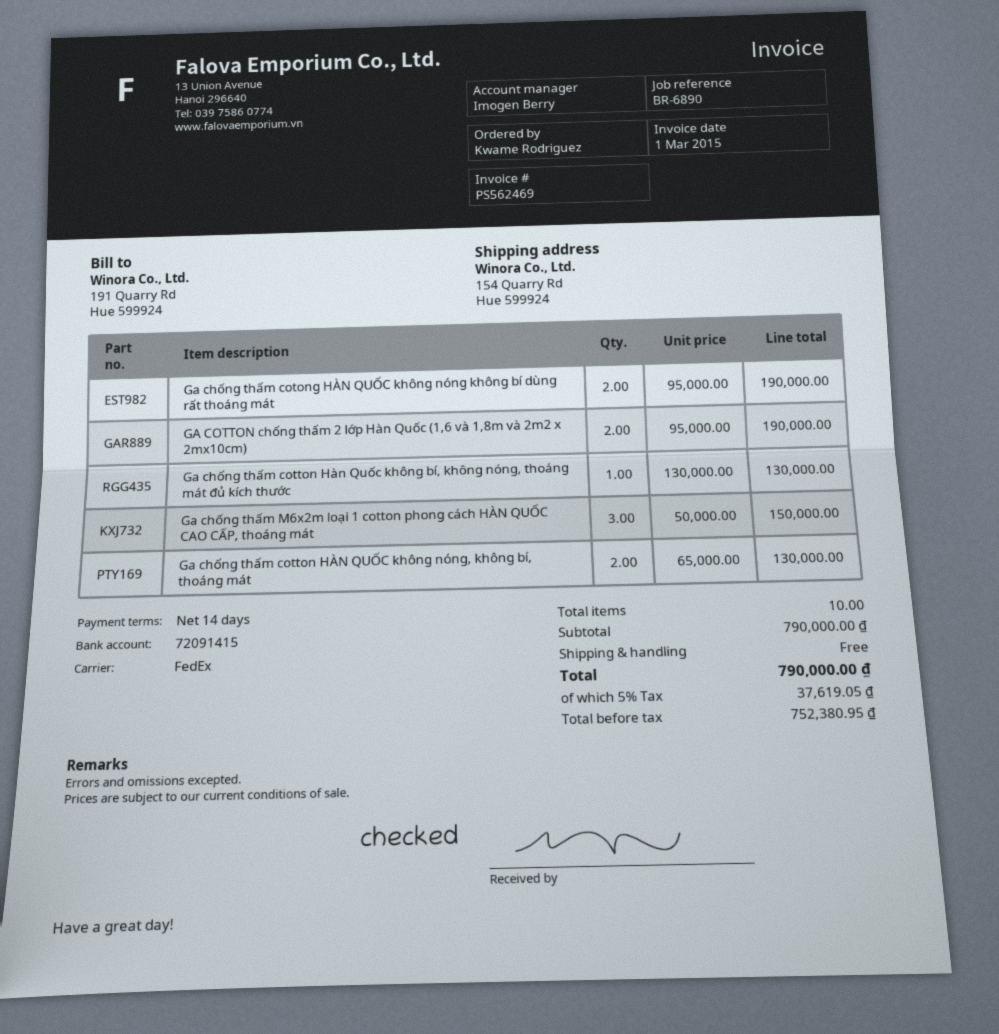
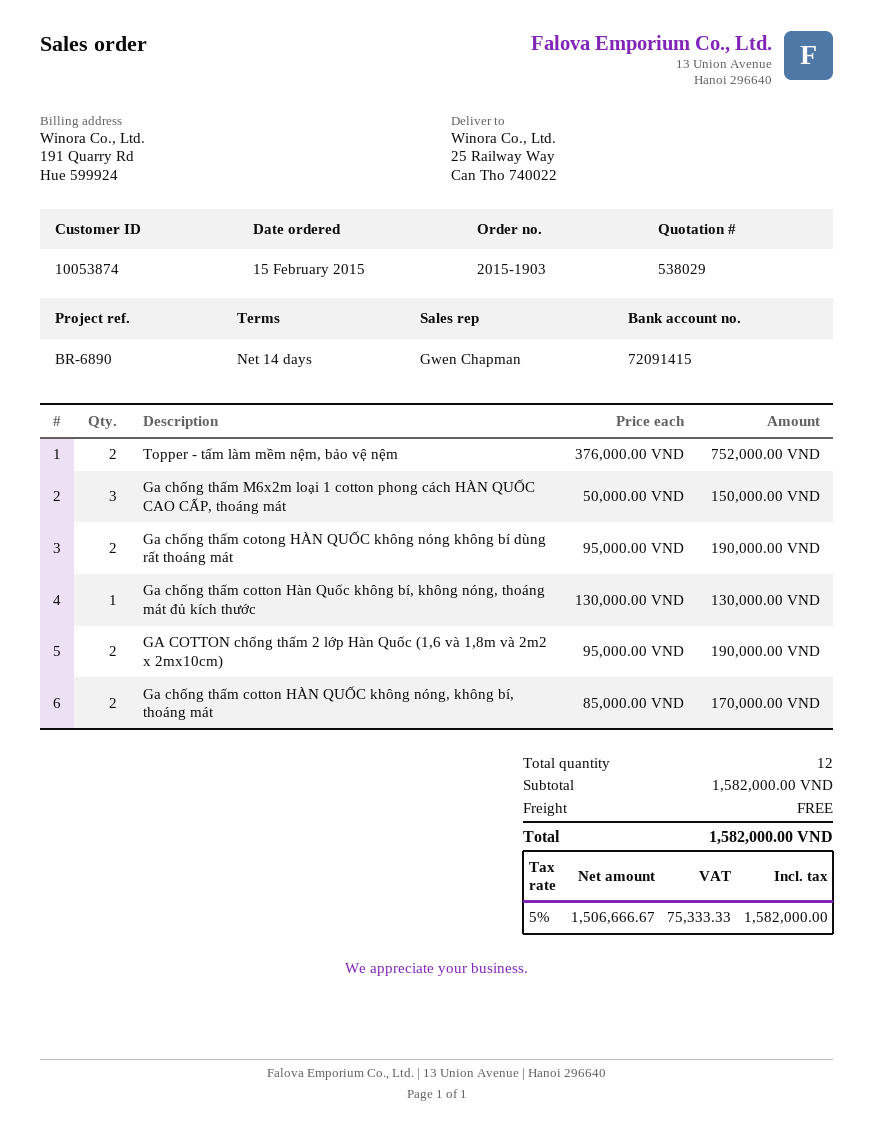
sales rep: Imogen Berry -> Gwen Chapman
ship to: 154 Quarry Rd, Hue 599924 -> 25 Railway Way, Can Tho 740022
Ga chống thấm cotton HÀN QUỐC không nóng, không bí, thoáng mát: 2 x 65000.00 = 130000.00 -> 2 x 85000.00 = 170000.00
Topper - tấm làm mềm nệm, bảo vệ nệm: none -> 2 x 376000.00 = 752000.00
total quantity: 10 -> 12
subtotal: 790000.00 -> 1582000.00
net: 752380.95 -> 1506666.67
tax: 5% = 37619.05 -> 5% = 75333.33
total: 790000.00 -> 1582000.00

